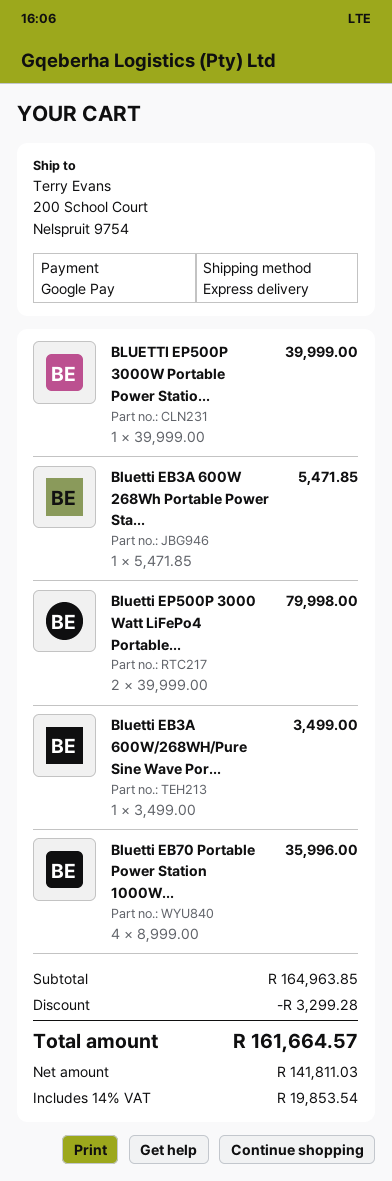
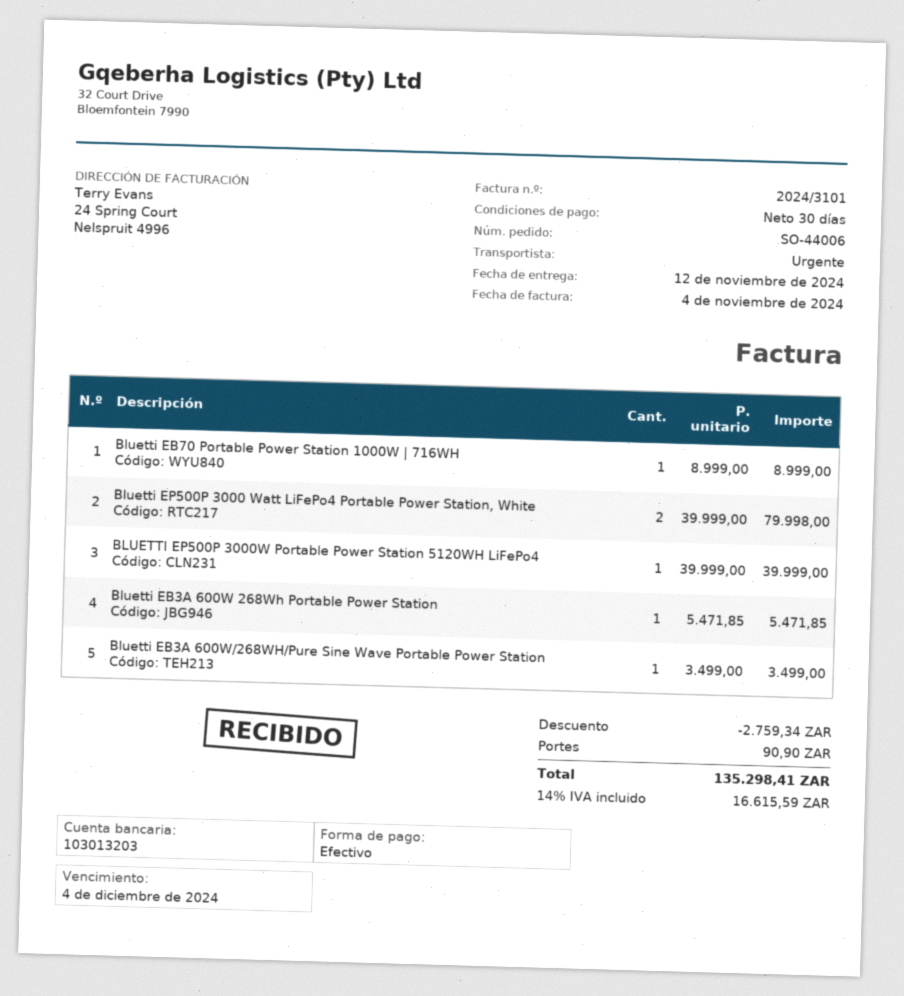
payment method: Google Pay -> cash
Bluetti EB70 Portable Power Station 1000W...: 4 x 8999.00 = 35996.00 -> 1 x 8999.00 = 8999.00
discount: 3299.28 -> 2759.34
shipping: none -> 90.90
tax: 14% = 19853.54 -> 14% = 16615.59
total: 161664.57 -> 135298.41

